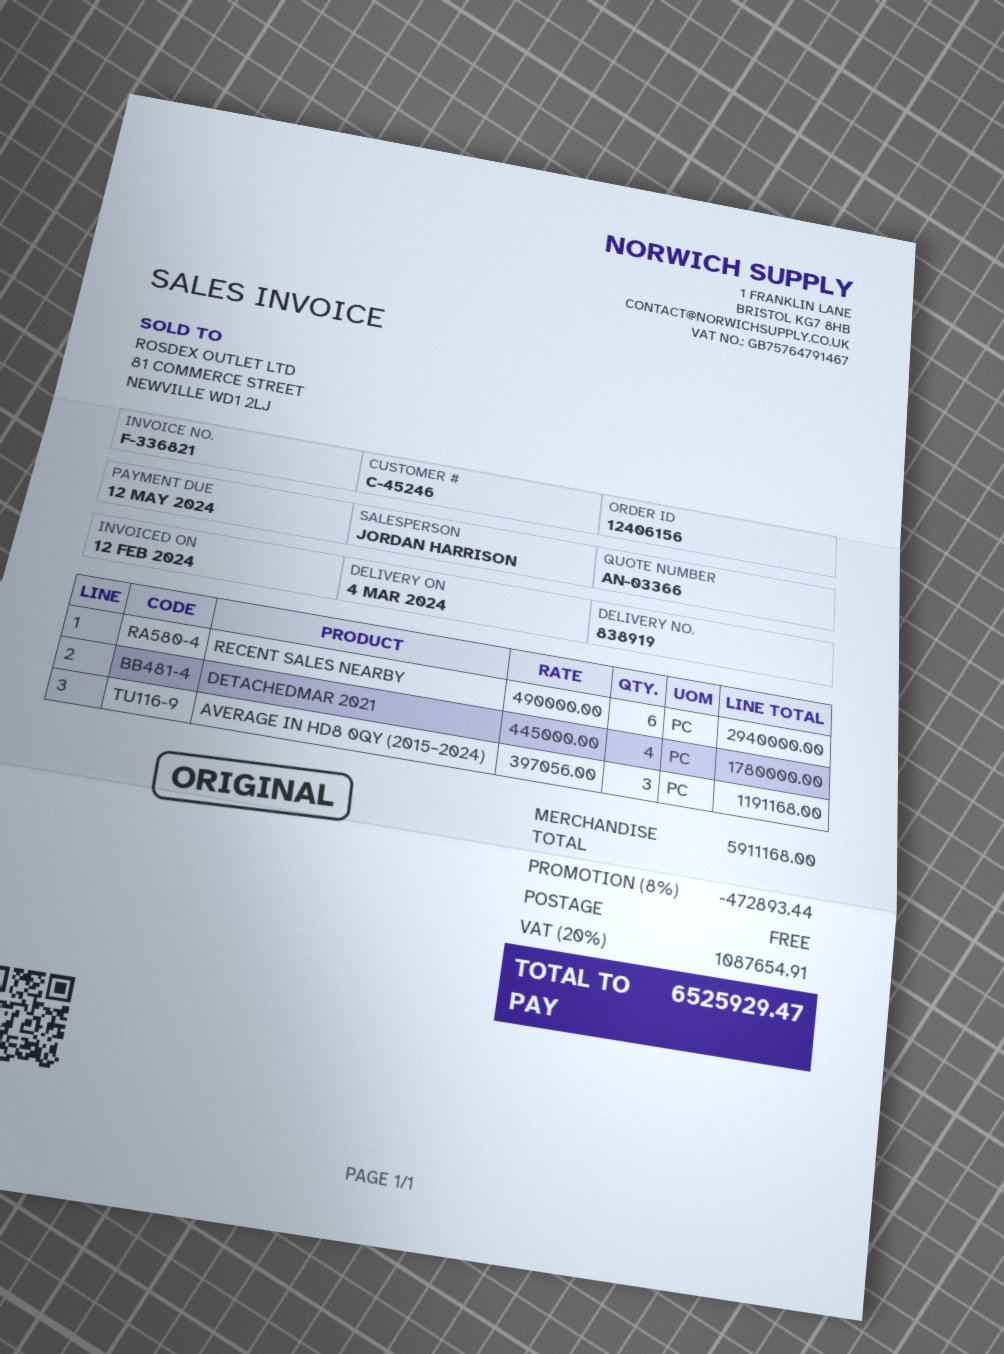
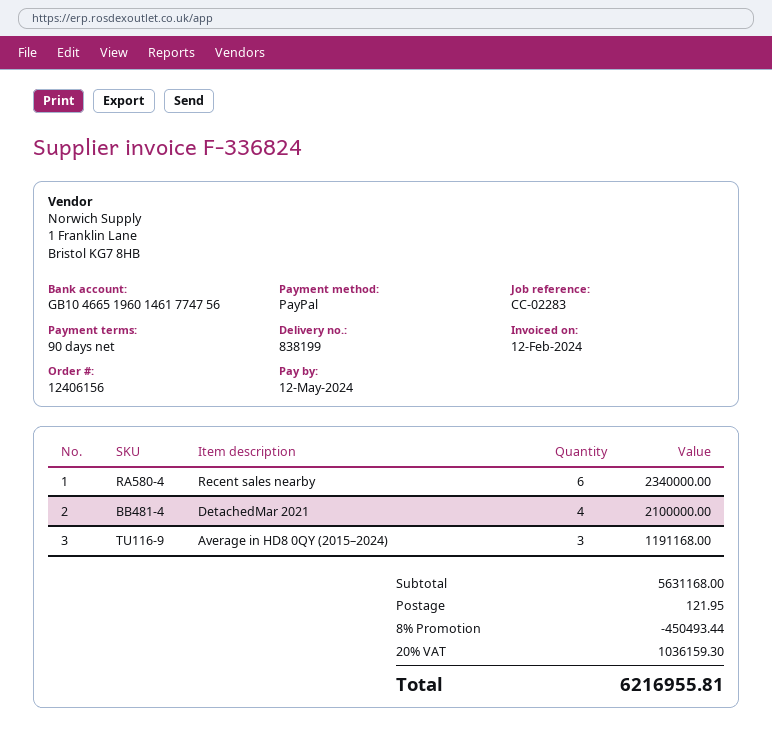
delivery note number: 838919 -> 838199
invoice number: F-336821 -> F-336824
RECENT SALES NEARBY: 6 for 2940000.00 -> 6 for 2340000.00
DETACHEDMAR 2021: 4 for 1780000.00 -> 4 for 2100000.00
subtotal: 5911168.00 -> 5631168.00
discount: 8% = 472893.44 -> 8% = 450493.44
shipping: 0.00 -> 121.95
tax: 20% = 1087654.91 -> 20% = 1036159.30
total: 6525929.47 -> 6216955.81

